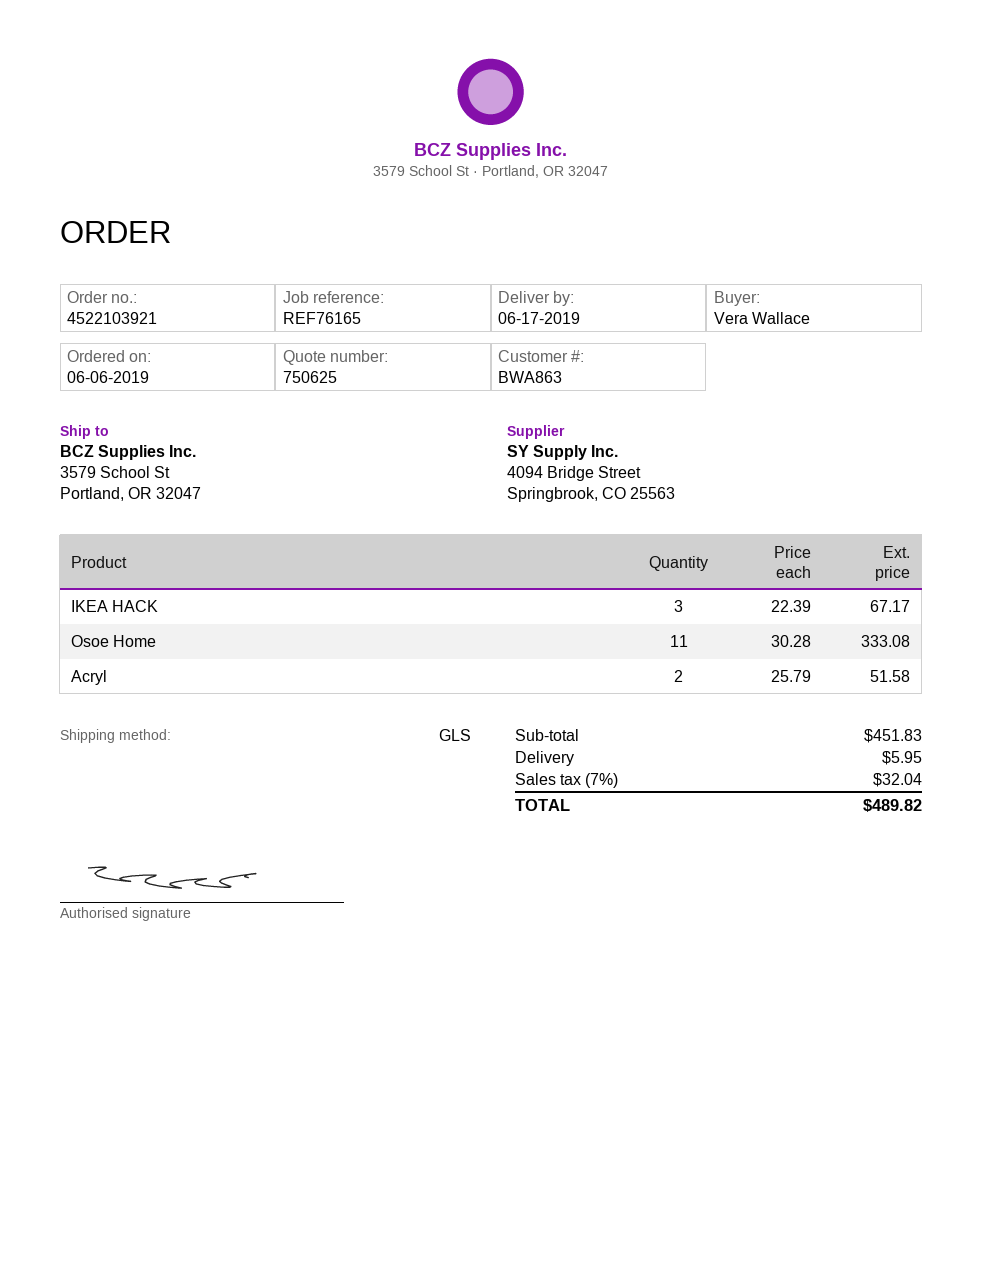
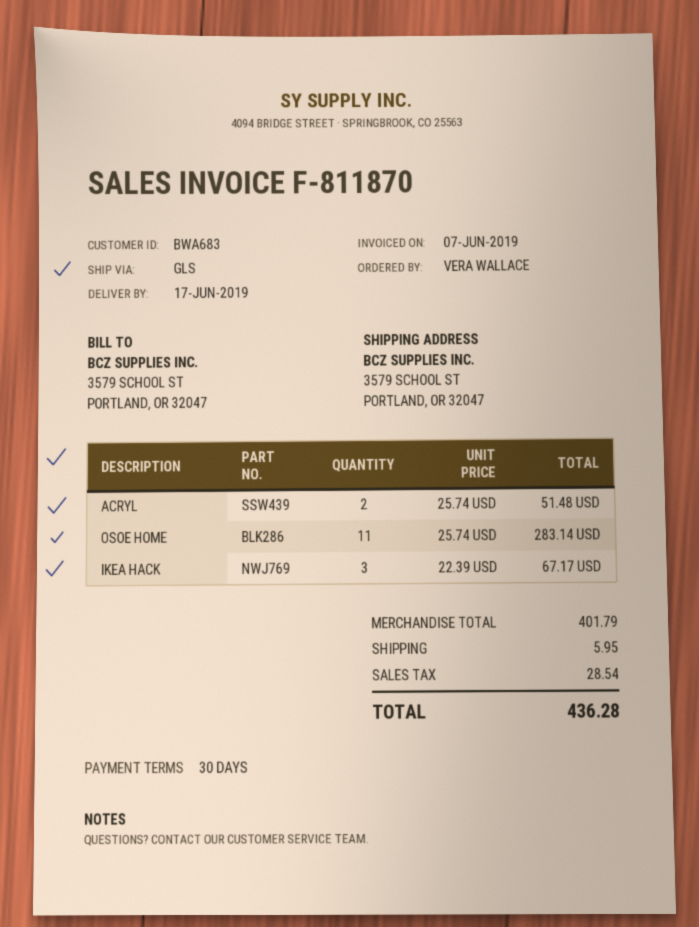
customer number: BWA863 -> BWA683
Osoe Home: 11 x 30.28 = 333.08 -> 11 x 25.74 = 283.14
Acryl: 2 x 25.79 = 51.58 -> 2 x 25.74 = 51.48
subtotal: 451.83 -> 401.79
tax: 32.04 -> 28.54
total: 489.82 -> 436.28

